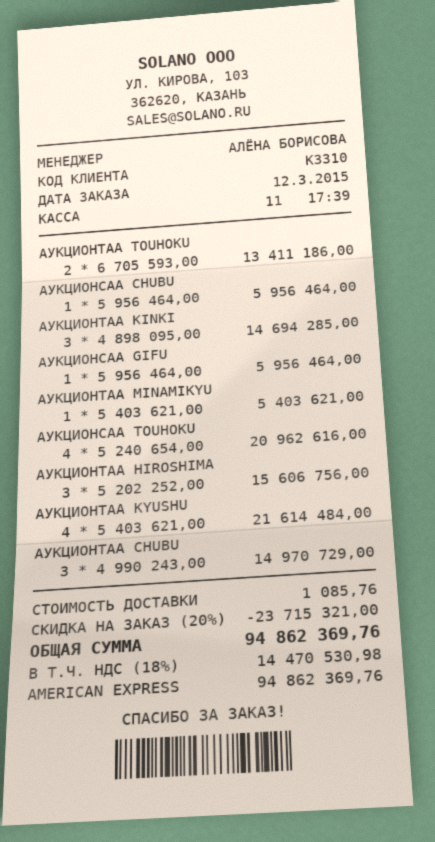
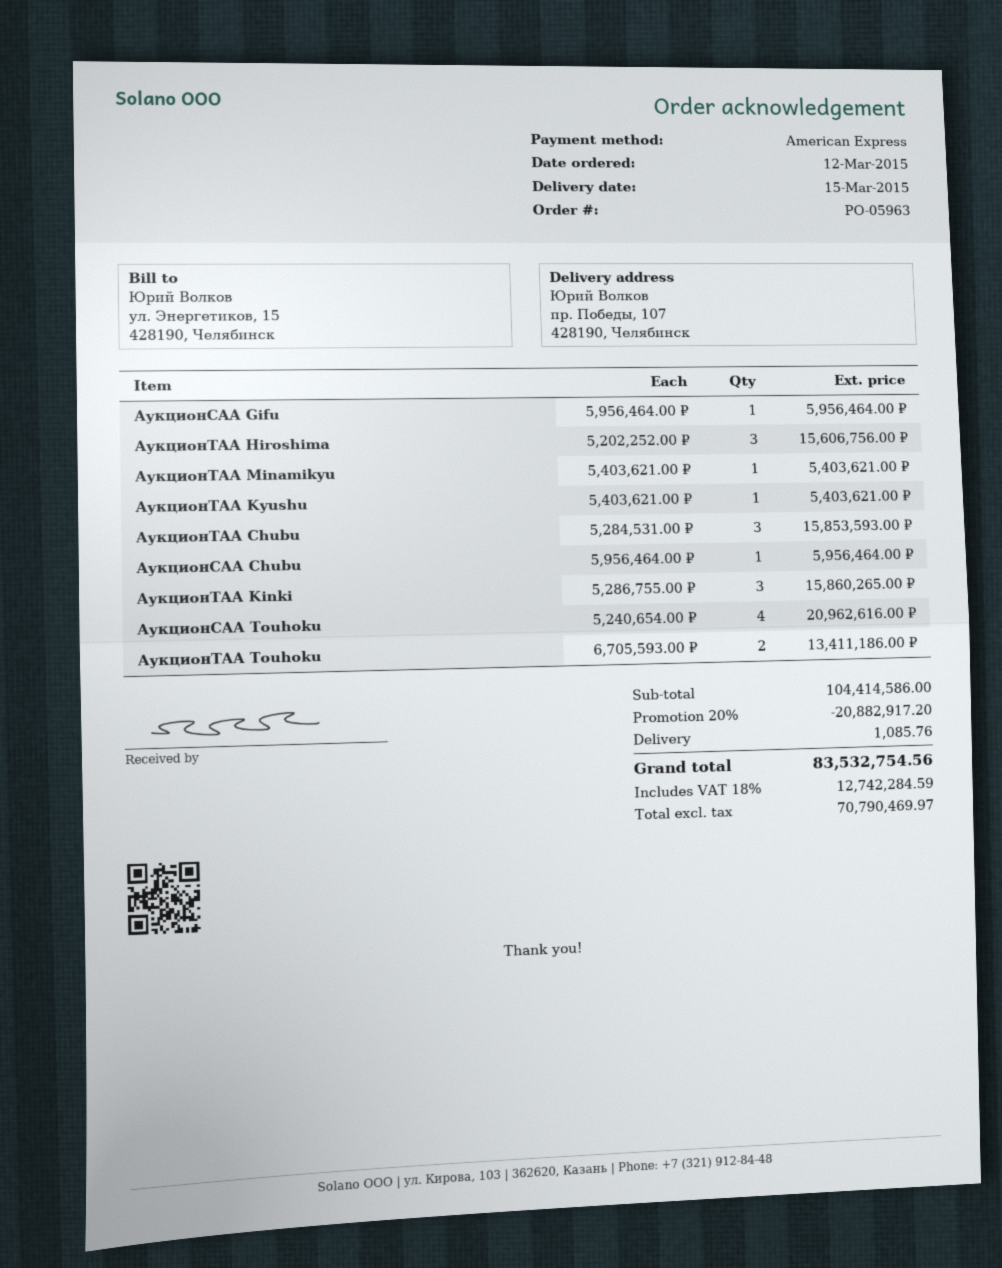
АУКЦИОНTAA KINKI: 3 x 4898095.00 = 14694285.00 -> 3 x 5286755.00 = 15860265.00
АУКЦИОНTAA KYUSHU: 4 x 5403621.00 = 21614484.00 -> 1 x 5403621.00 = 5403621.00
АУКЦИОНTAA CHUBU: 3 x 4990243.00 = 14970729.00 -> 3 x 5284531.00 = 15853593.00
discount: 20% = 23715321.00 -> 20% = 20882917.20
tax: 18% = 14470530.98 -> 18% = 12742284.59
total: 94862369.76 -> 83532754.56

